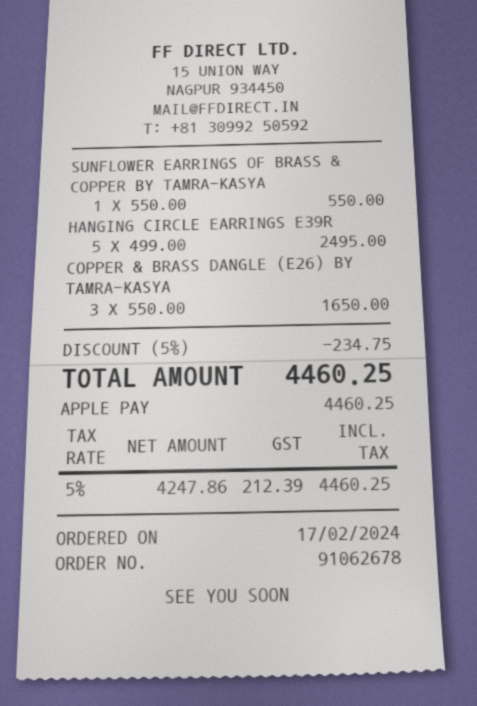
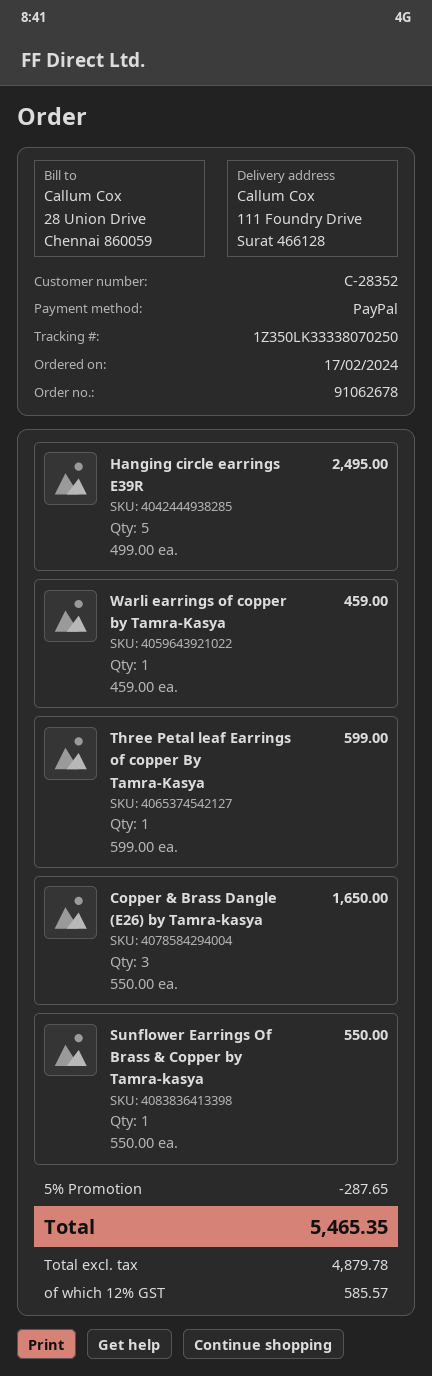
payment method: Apple Pay -> PayPal
Warli earrings of copper by Tamra-Kasya: none -> 1 x 459.00 = 459.00
Three Petal leaf Earrings of copper By Tamra-Kasya: none -> 1 x 599.00 = 599.00
discount: 5% = 234.75 -> 5% = 287.65
net: 4247.86 -> 4879.78
tax: 5% = 212.39 -> 12% = 585.57
total: 4460.25 -> 5465.35

